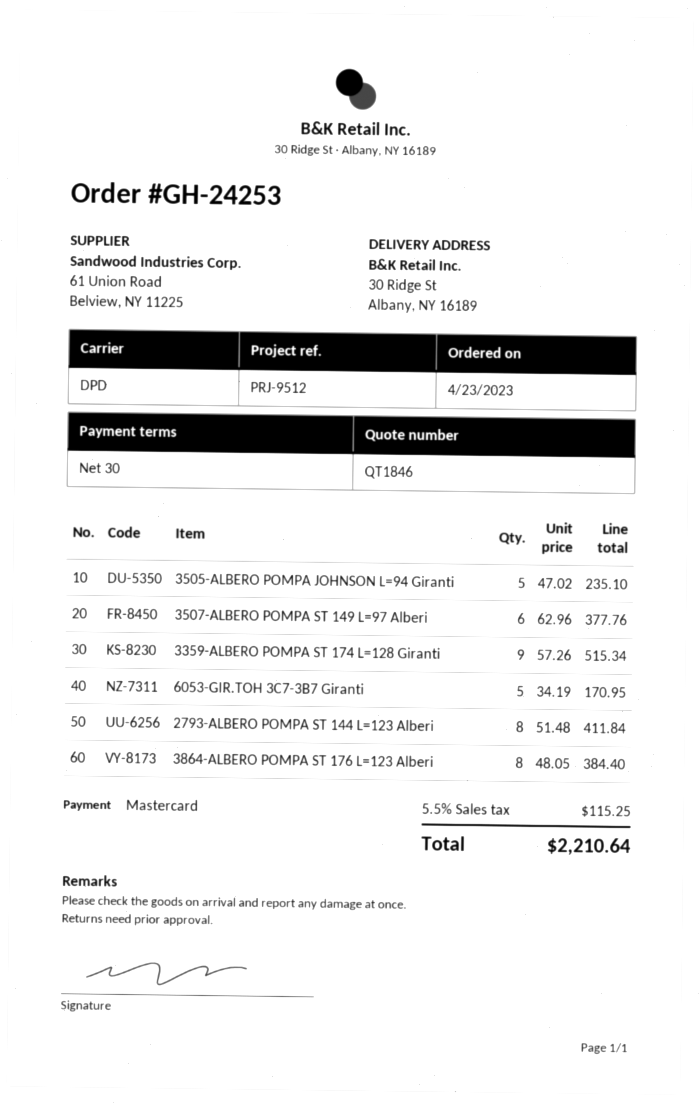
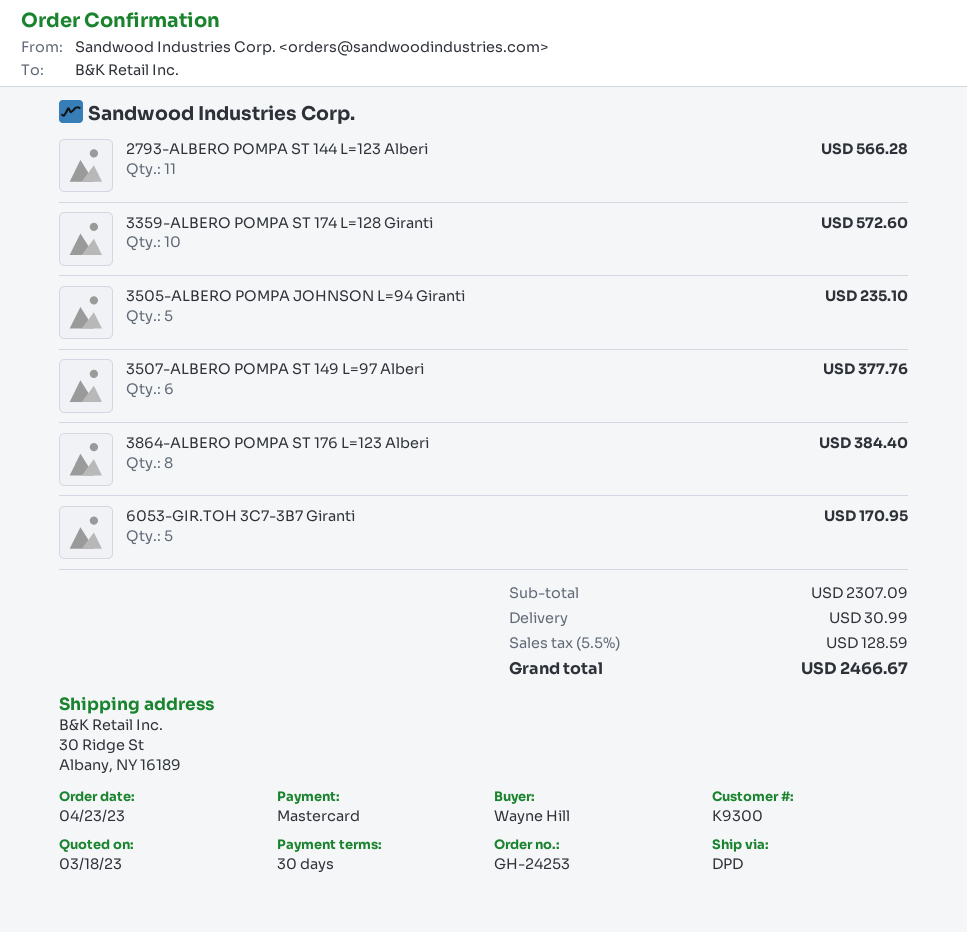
3359-ALBERO POMPA ST 174 L=128 Giranti: 9 for 515.34 -> 10 for 572.60
2793-ALBERO POMPA ST 144 L=123 Alberi: 8 for 411.84 -> 11 for 566.28
shipping: none -> 30.99
tax: 5.5% = 115.25 -> 5.5% = 128.59
total: 2210.64 -> 2466.67

